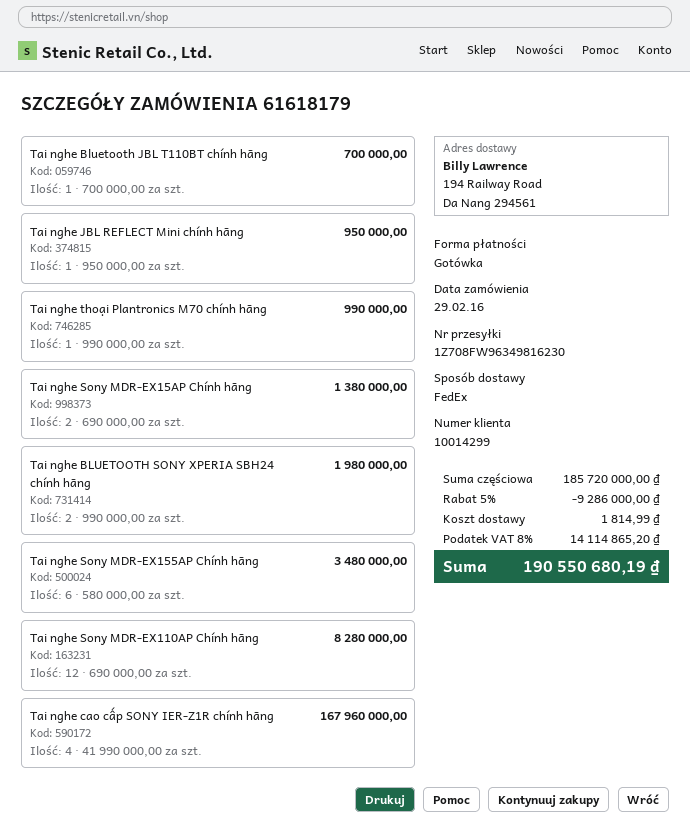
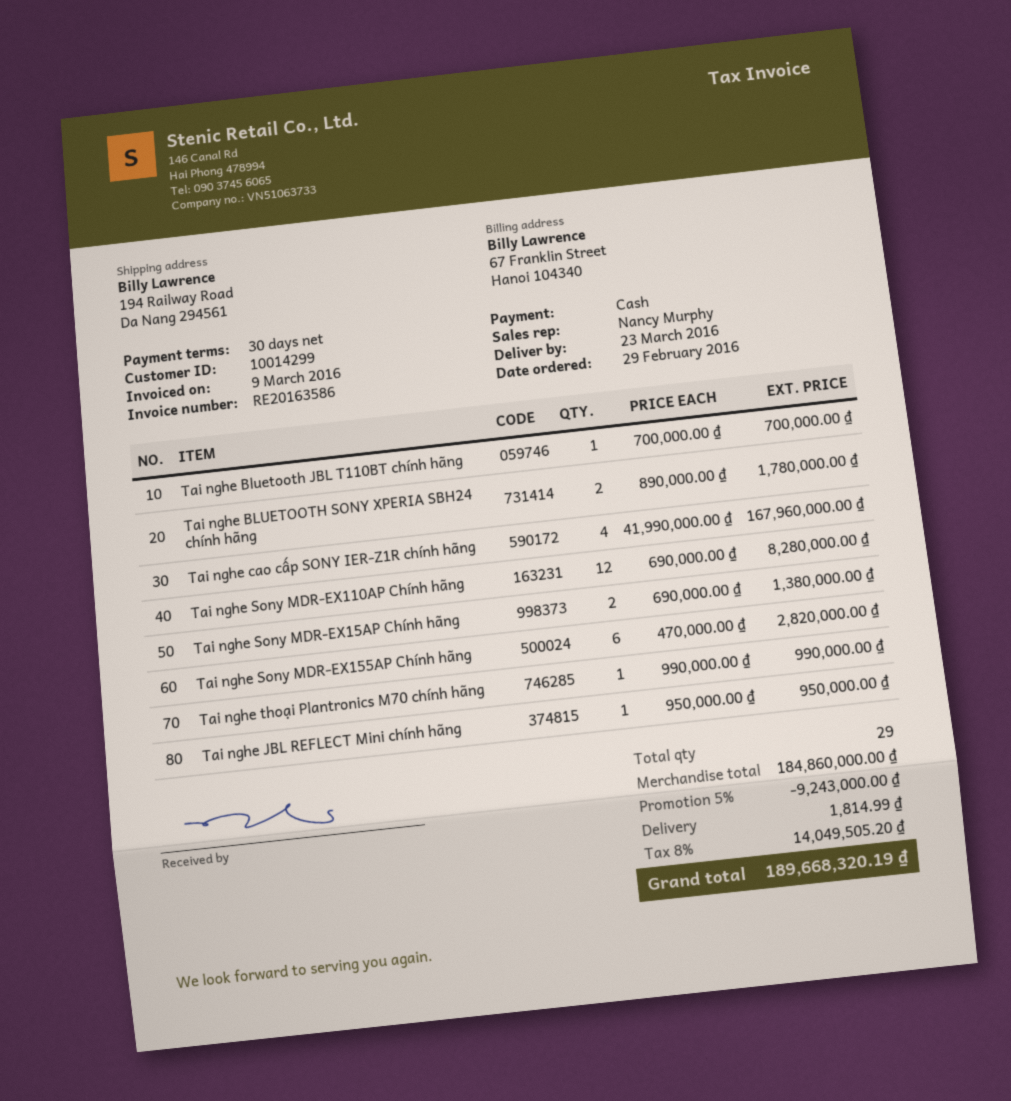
Tai nghe BLUETOOTH SONY XPERIA SBH24 chính hãng: 2 x 990000.00 = 1980000.00 -> 2 x 890000.00 = 1780000.00
Tai nghe Sony MDR-EX155AP Chính hãng: 6 x 580000.00 = 3480000.00 -> 6 x 470000.00 = 2820000.00
subtotal: 185720000.00 -> 184860000.00
discount: 5% = 9286000.00 -> 5% = 9243000.00
tax: 8% = 14114865.20 -> 8% = 14049505.20
total: 190550680.19 -> 189668320.19

